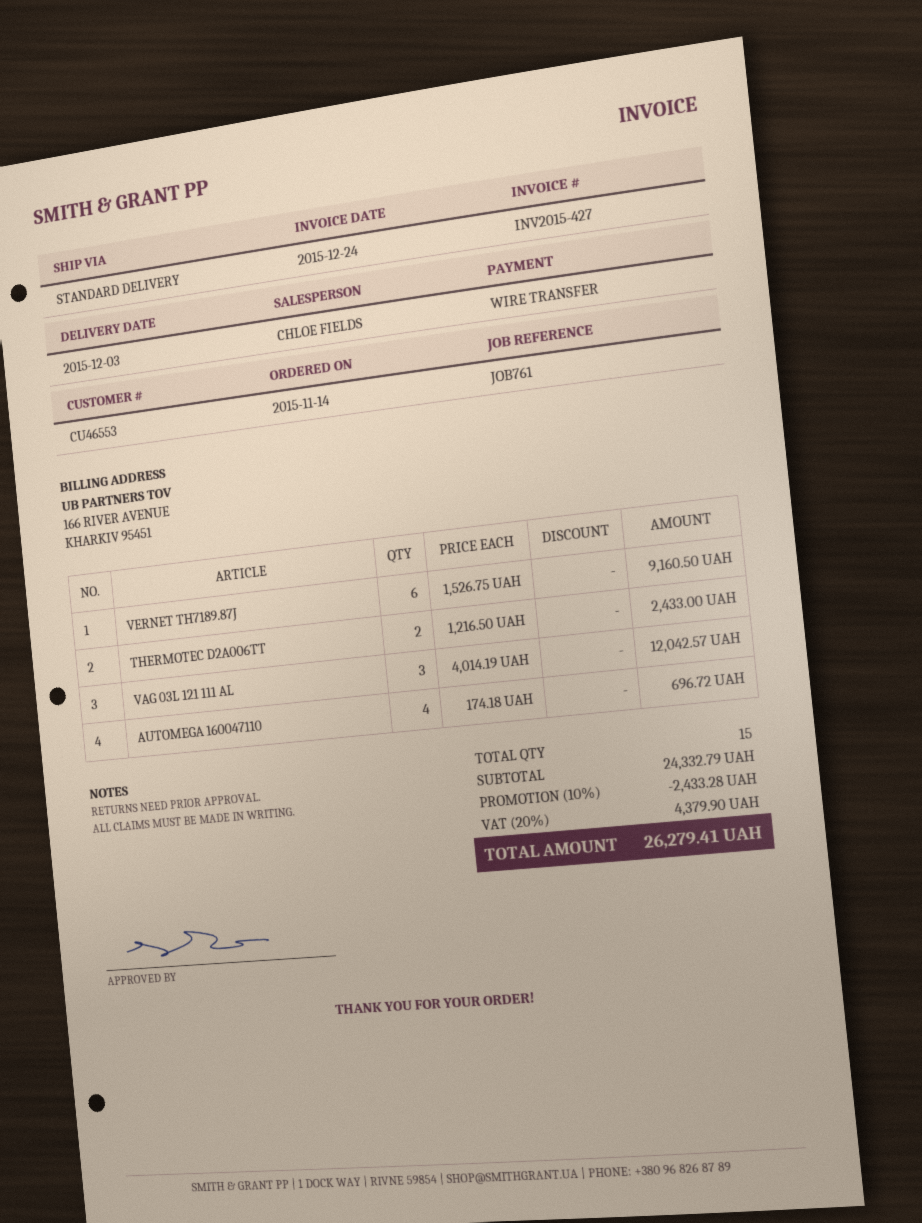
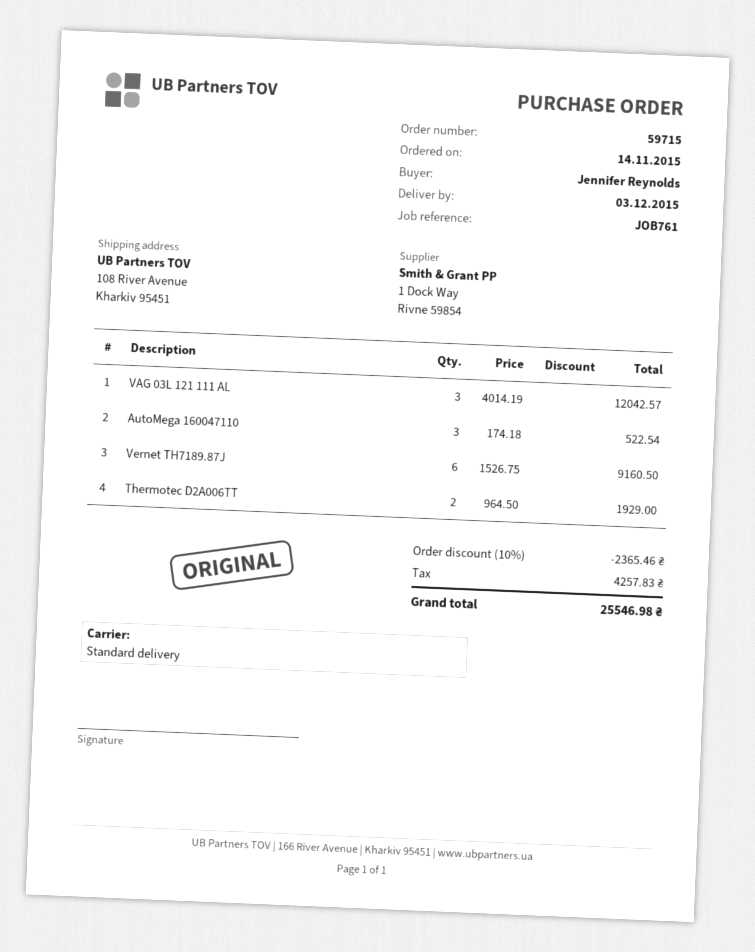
THERMOTEC D2A006TT: 2 x 1216.50 = 2433.00 -> 2 x 964.50 = 1929.00
AUTOMEGA 160047110: 4 x 174.18 = 696.72 -> 3 x 174.18 = 522.54
discount: 10% = 2433.28 -> 10% = 2365.46
tax: 4379.90 -> 4257.83
total: 26279.41 -> 25546.98

